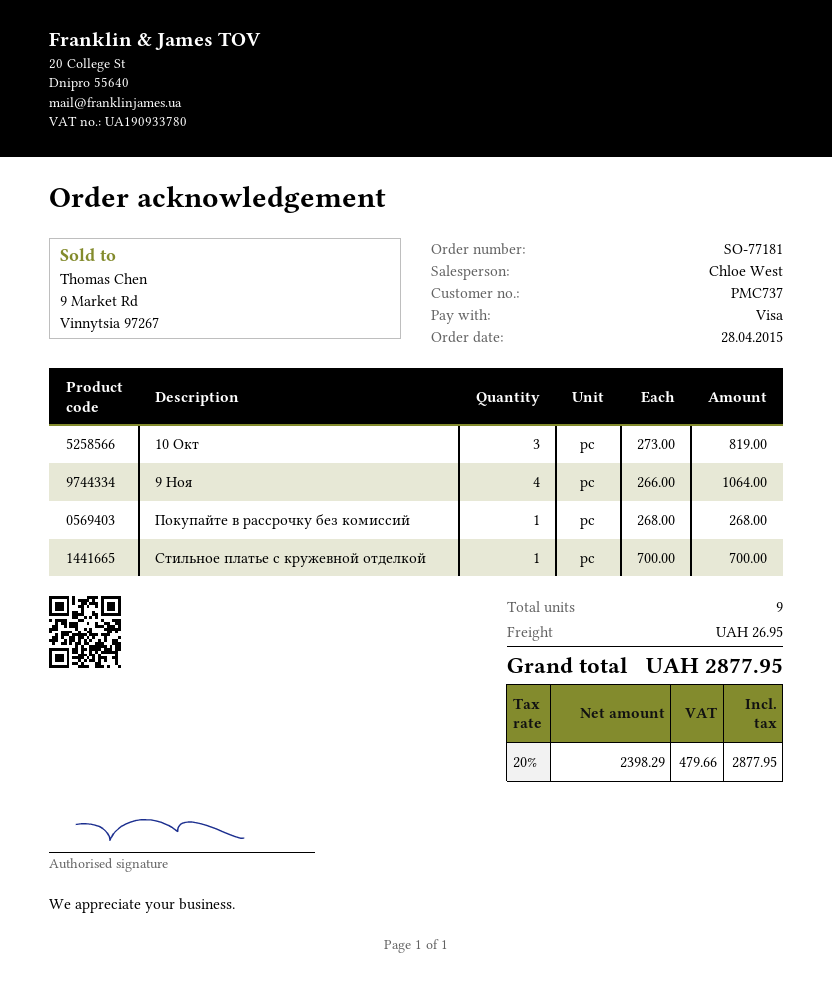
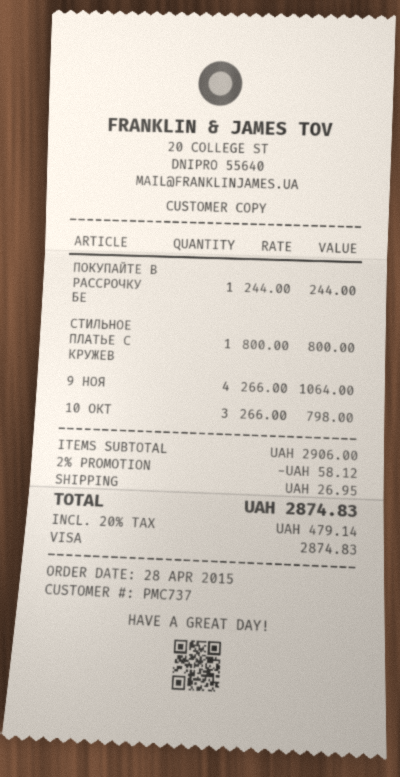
10 Окт: 3 x 273.00 = 819.00 -> 3 x 266.00 = 798.00
Покупайте в рассрочку без комиссий: 1 x 268.00 = 268.00 -> 1 x 244.00 = 244.00
Стильное платье с кружевной отделкой: 1 x 700.00 = 700.00 -> 1 x 800.00 = 800.00
discount: none -> 2% = 58.12
tax: 20% = 479.66 -> 20% = 479.14
total: 2877.95 -> 2874.83

